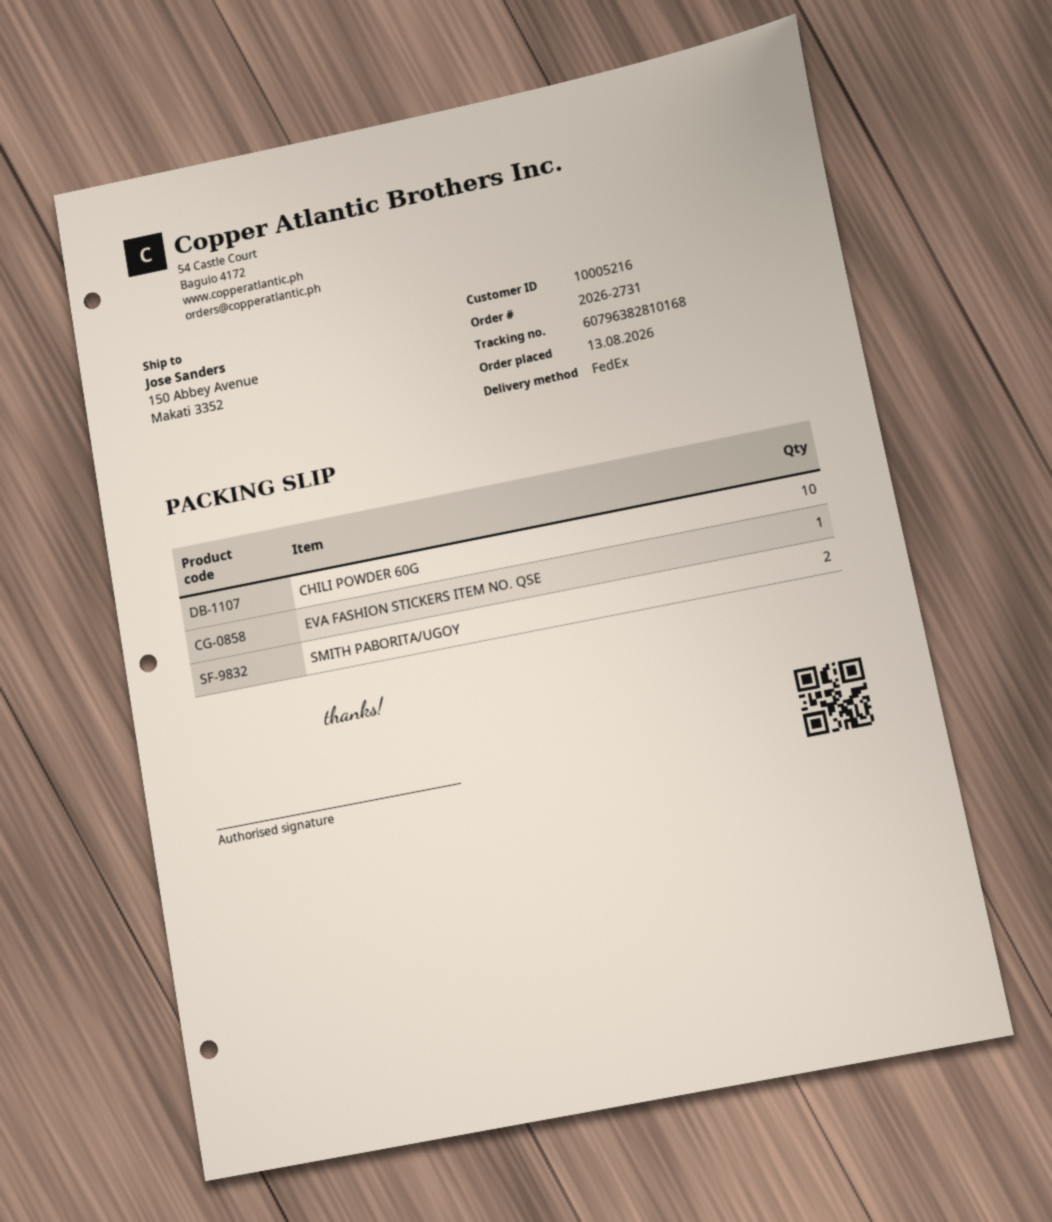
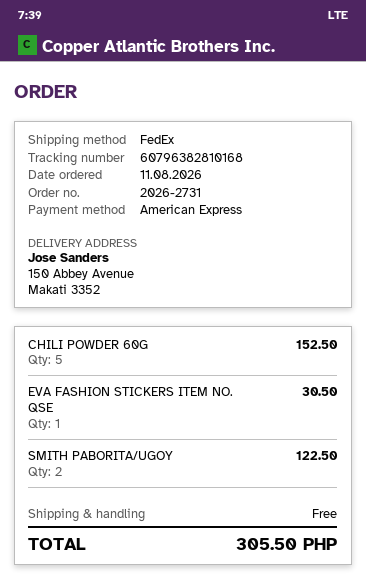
order date: 2026-08-13 -> 2026-08-11
CHILI POWDER 60G: 10 -> 5

